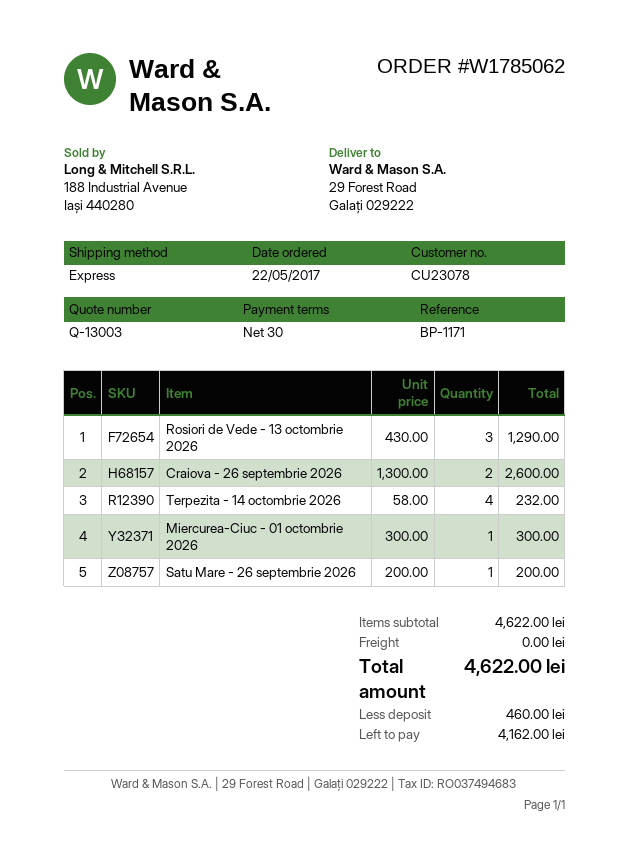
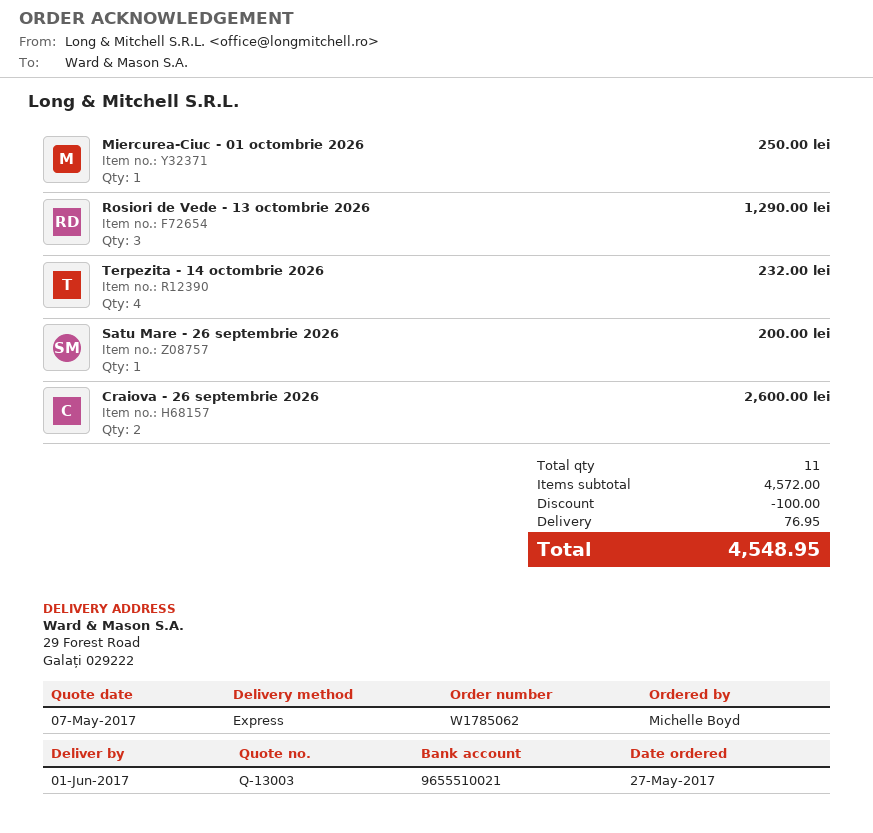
order date: 2017-05-22 -> 2017-05-27
Miercurea-Ciuc - 01 octombrie 2026: 1 for 300.00 -> 1 for 250.00
subtotal: 4622.00 -> 4572.00
discount: none -> 100.00
shipping: 0.00 -> 76.95
total: 4622.00 -> 4548.95

